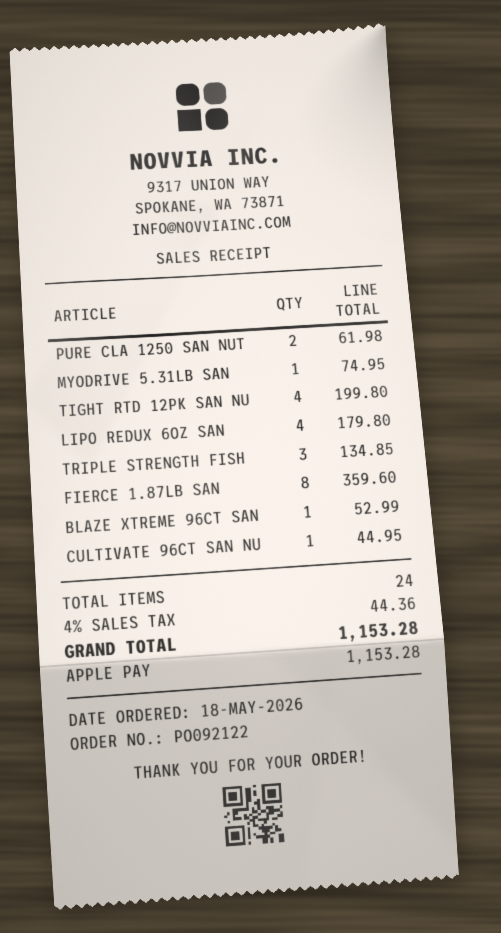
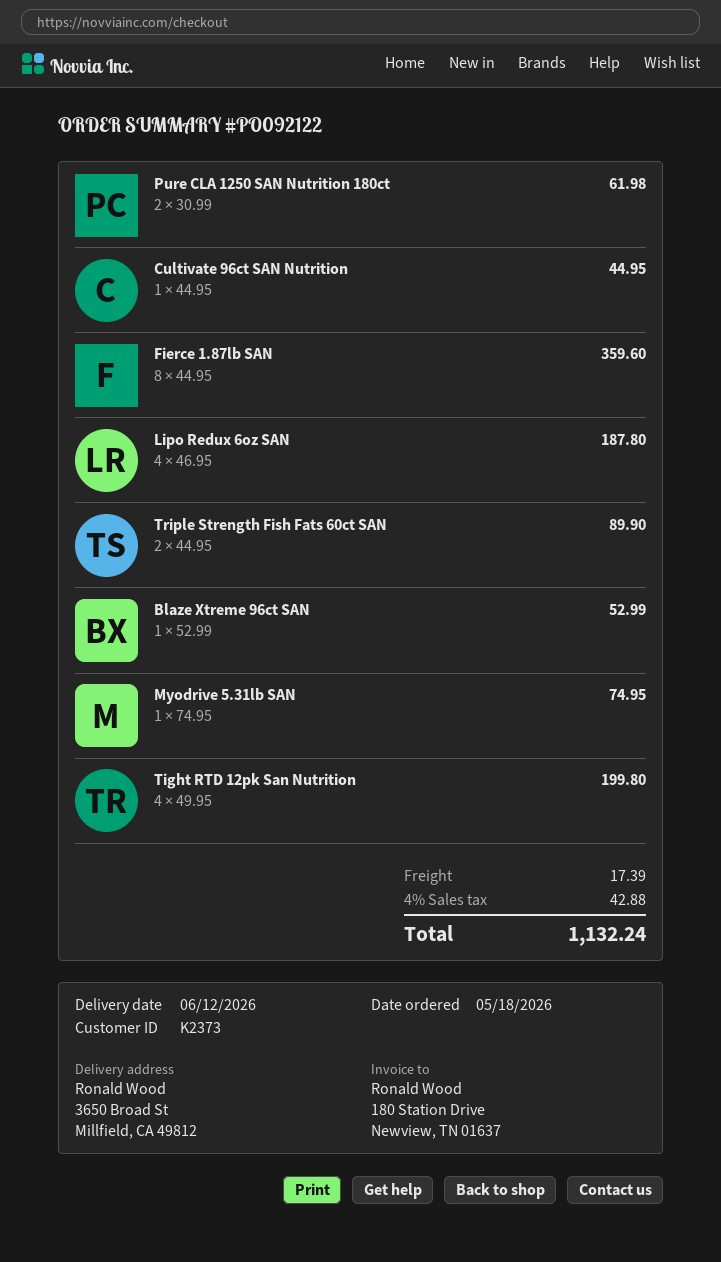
LIPO REDUX 6OZ SAN: 4 for 179.80 -> 4 for 187.80
TRIPLE STRENGTH FISH: 3 for 134.85 -> 2 for 89.90
shipping: none -> 17.39
tax: 4% = 44.36 -> 4% = 42.88
total: 1153.28 -> 1132.24

